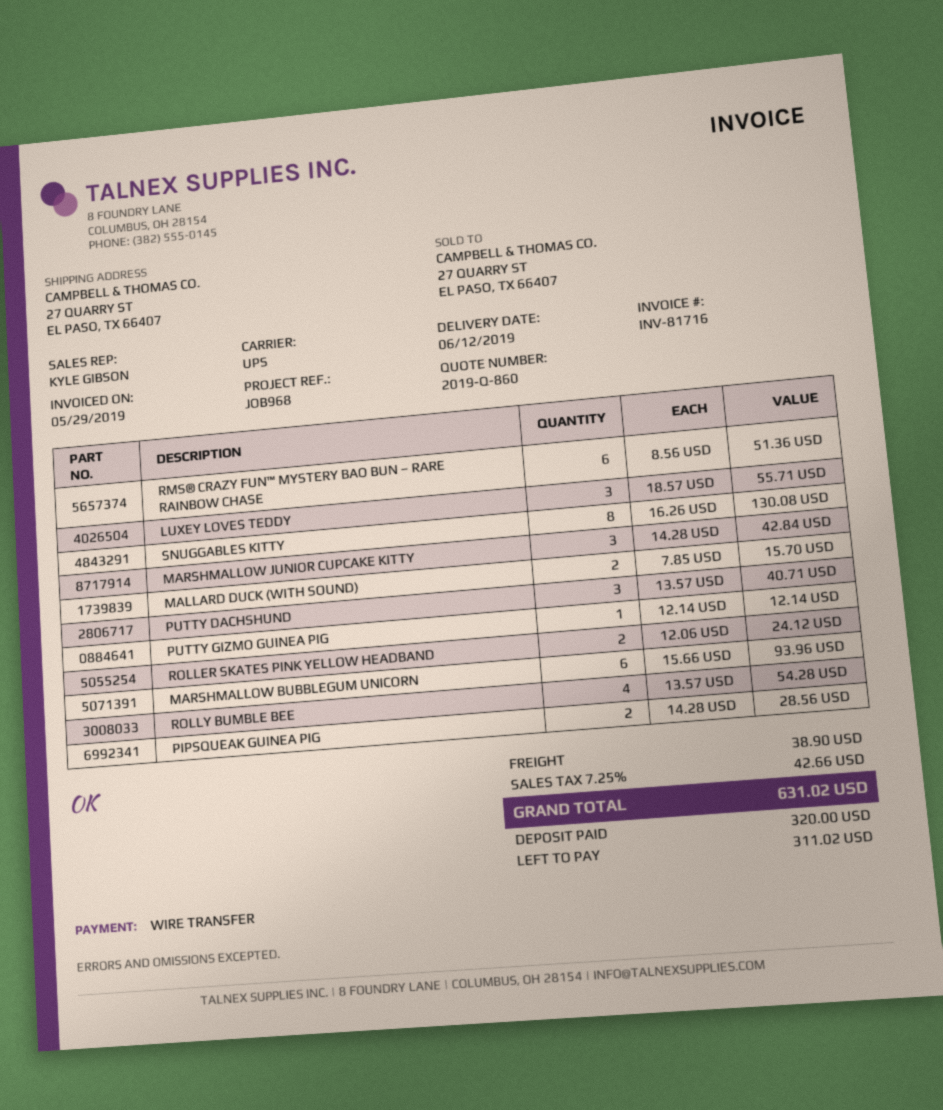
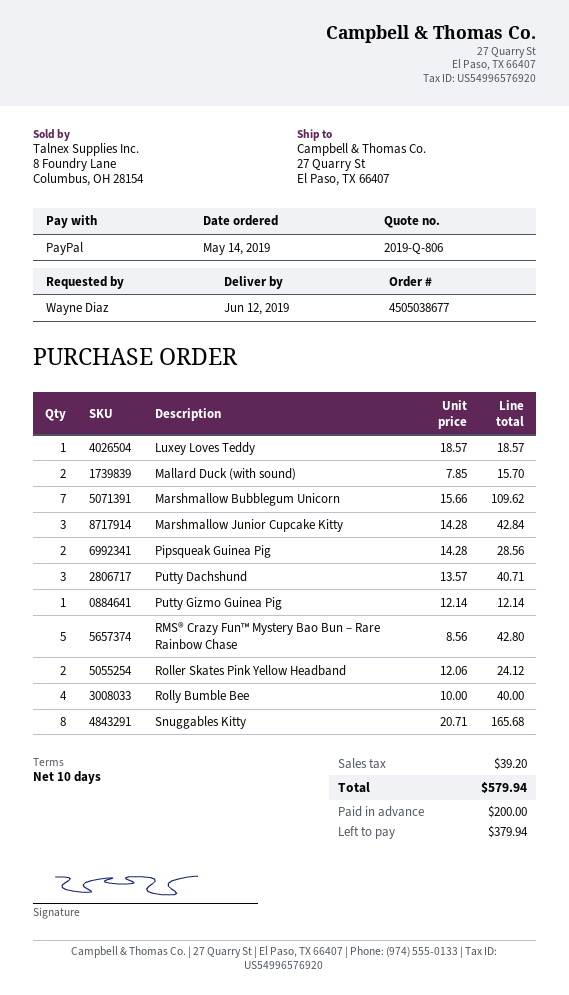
quote number: 2019-Q-860 -> 2019-Q-806
payment method: bank transfer -> PayPal
RMS® CRAZY FUN™ MYSTERY BAO BUN – RARE RAINBOW CHASE: 6 x 8.56 = 51.36 -> 5 x 8.56 = 42.80
LUXEY LOVES TEDDY: 3 x 18.57 = 55.71 -> 1 x 18.57 = 18.57
SNUGGABLES KITTY: 8 x 16.26 = 130.08 -> 8 x 20.71 = 165.68
MARSHMALLOW BUBBLEGUM UNICORN: 6 x 15.66 = 93.96 -> 7 x 15.66 = 109.62
ROLLY BUMBLE BEE: 4 x 13.57 = 54.28 -> 4 x 10.00 = 40.00
shipping: 38.90 -> none
tax: 42.66 -> 39.20
total: 631.02 -> 579.94
deposit: 320.00 -> 200.00
balance: 311.02 -> 379.94

